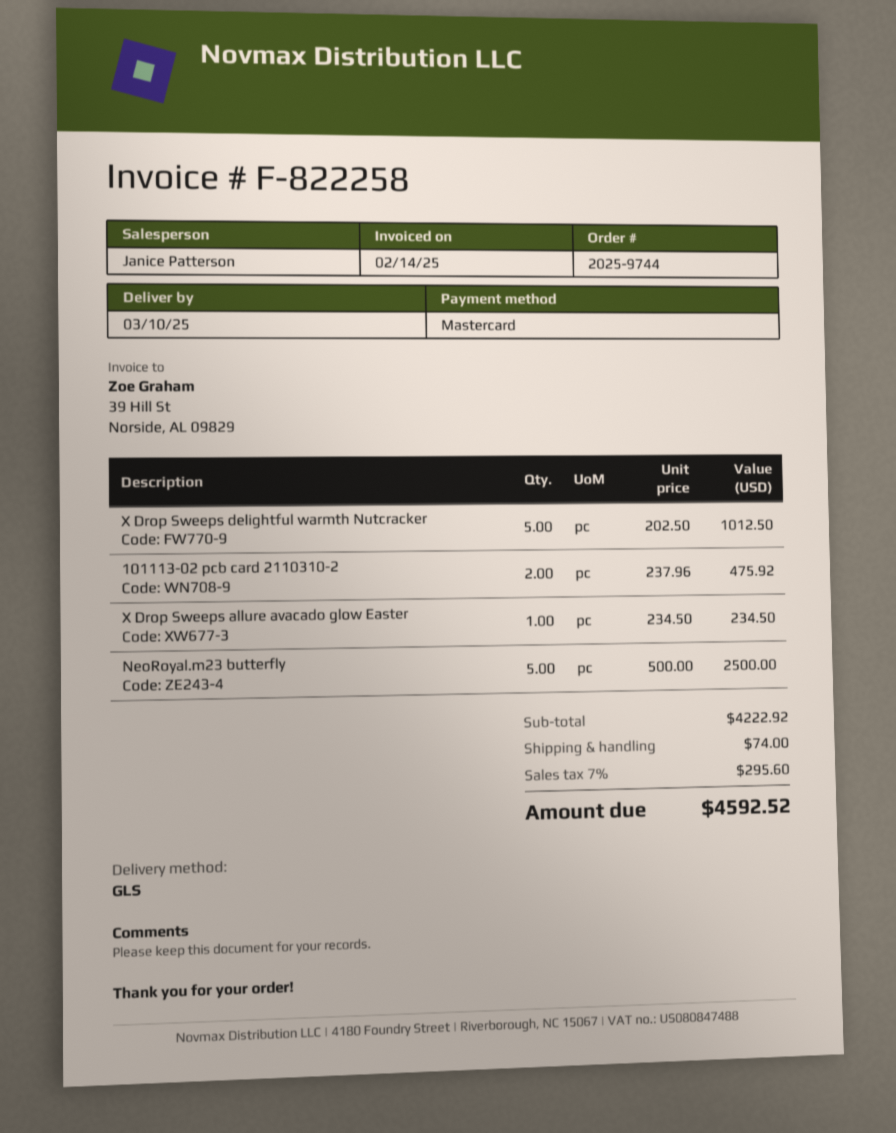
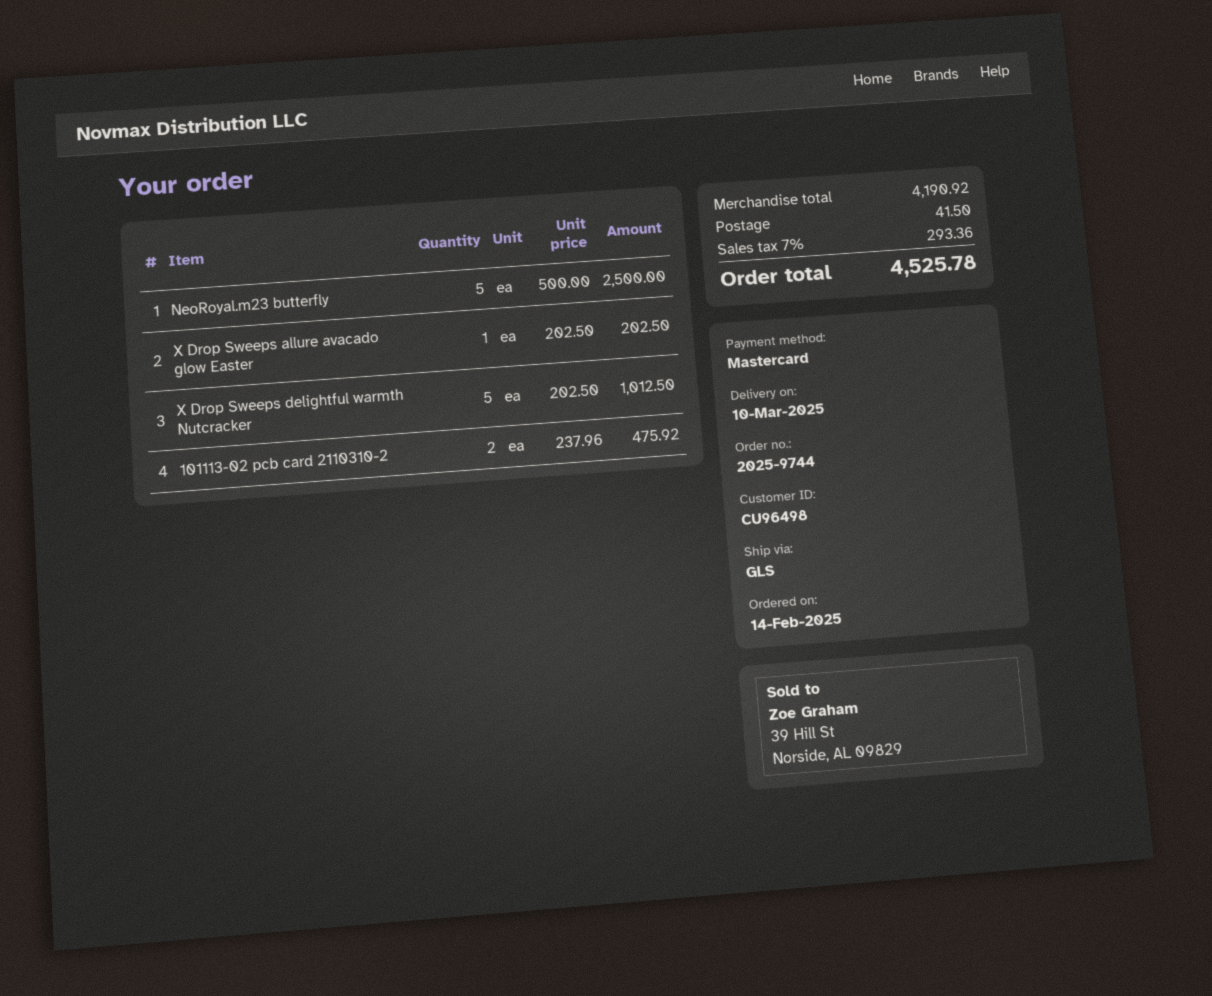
X Drop Sweeps allure avacado glow Easter: 1 x 234.50 = 234.50 -> 1 x 202.50 = 202.50
subtotal: 4222.92 -> 4190.92
shipping: 74.00 -> 41.50
tax: 7% = 295.60 -> 7% = 293.36
total: 4592.52 -> 4525.78

